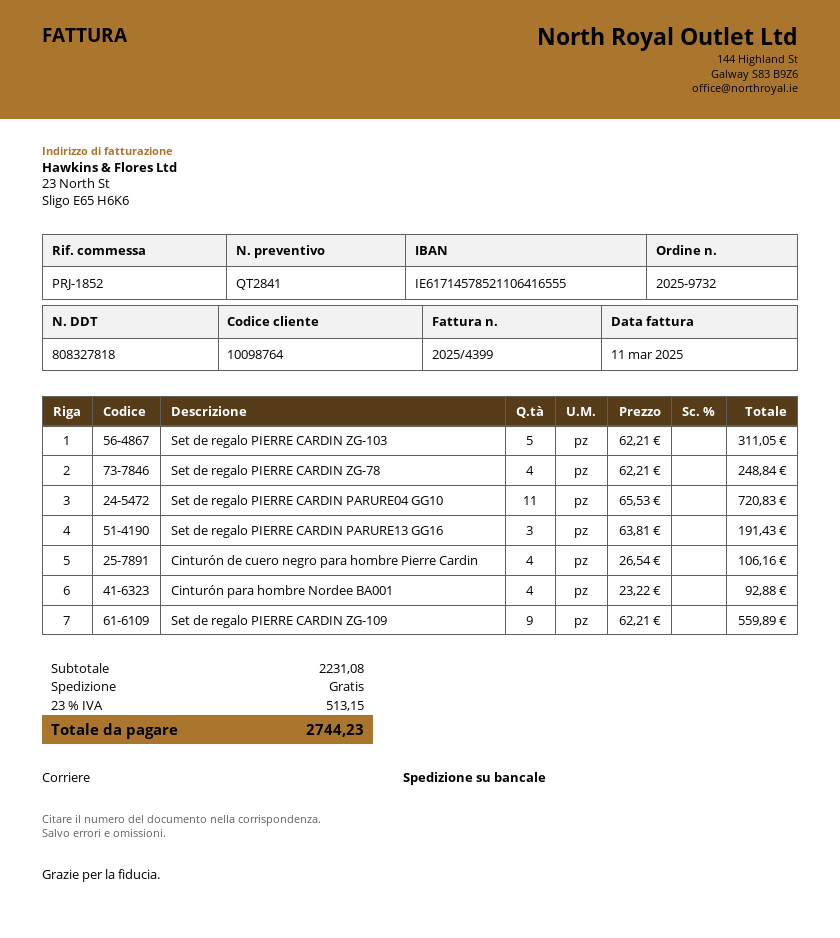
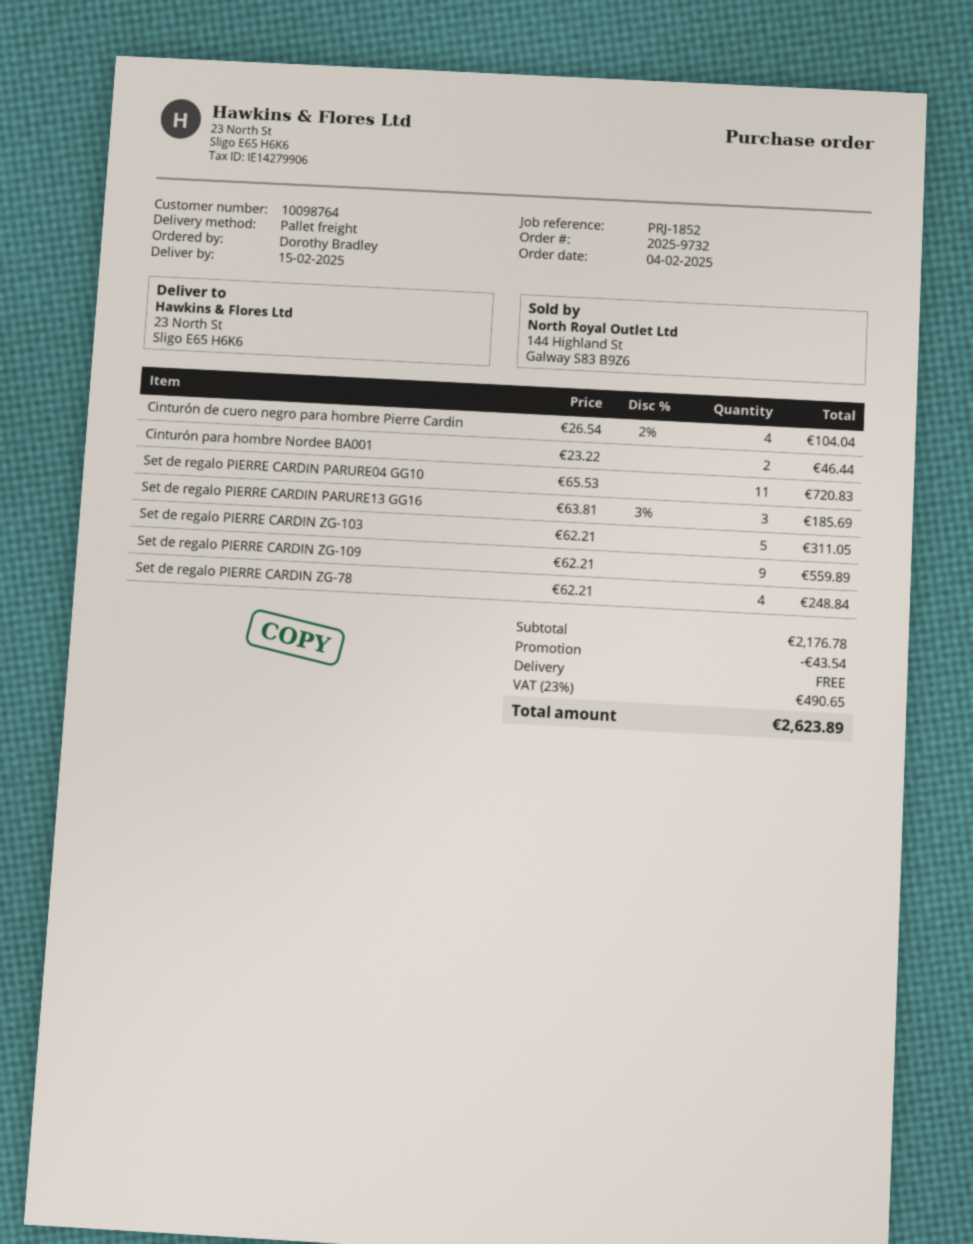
Set de regalo PIERRE CARDIN PARURE13 GG16: 3 x 63.81 = 191.43 -> 3 x 63.81 - 3% = 185.69
Cinturón de cuero negro para hombre Pierre Cardin: 4 x 26.54 = 106.16 -> 4 x 26.54 - 2% = 104.04
Cinturón para hombre Nordee BA001: 4 x 23.22 = 92.88 -> 2 x 23.22 = 46.44
subtotal: 2231.08 -> 2176.78
discount: none -> 43.54
tax: 23% = 513.15 -> 23% = 490.65
total: 2744.23 -> 2623.89

